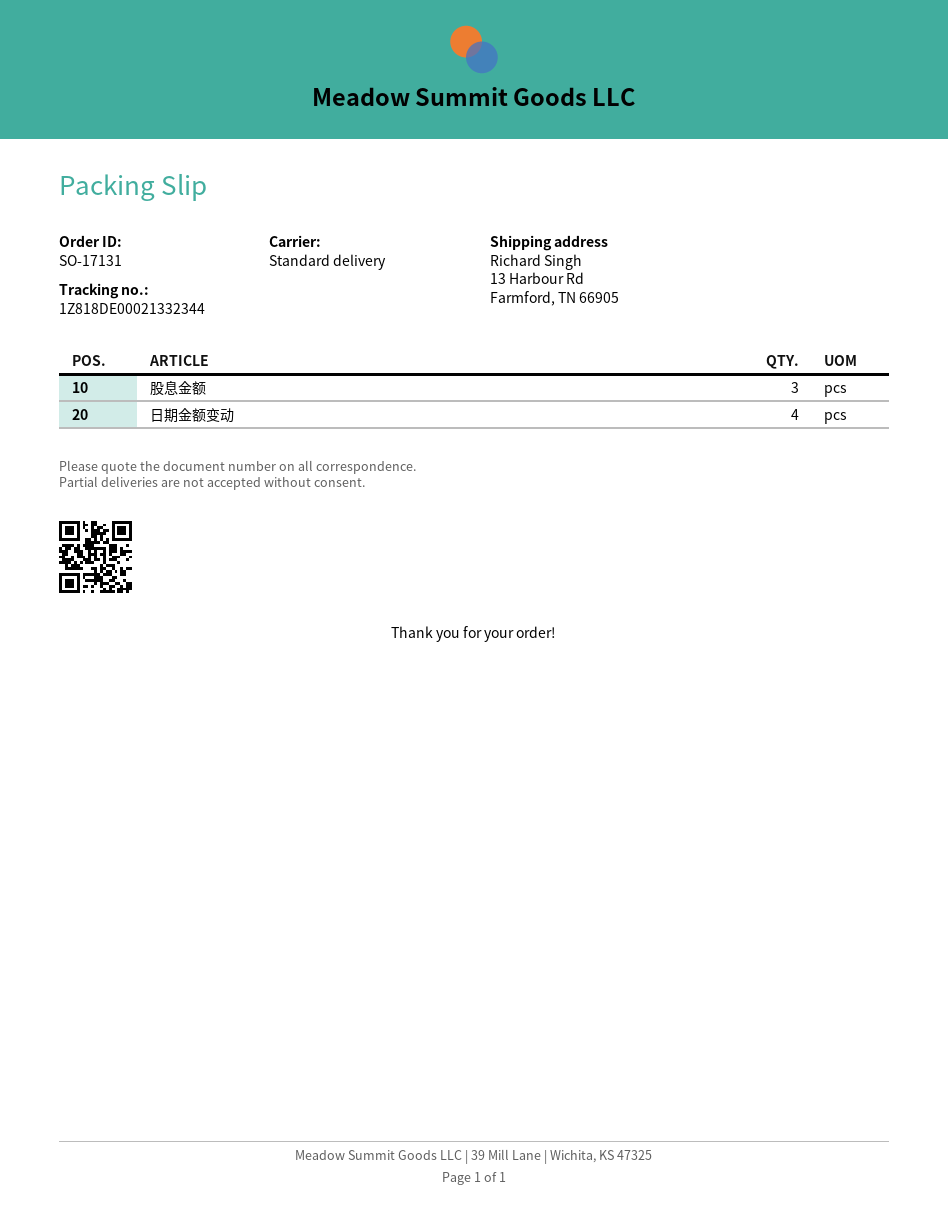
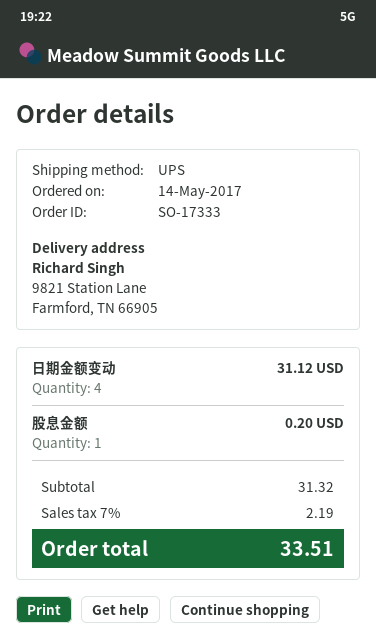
order number: SO-17131 -> SO-17333
shipping method: standard -> UPS
ship to: 13 Harbour Rd, Farmford, TN 66905 -> 9821 Station Lane, Farmford, TN 66905
股息金额: 3 -> 1

